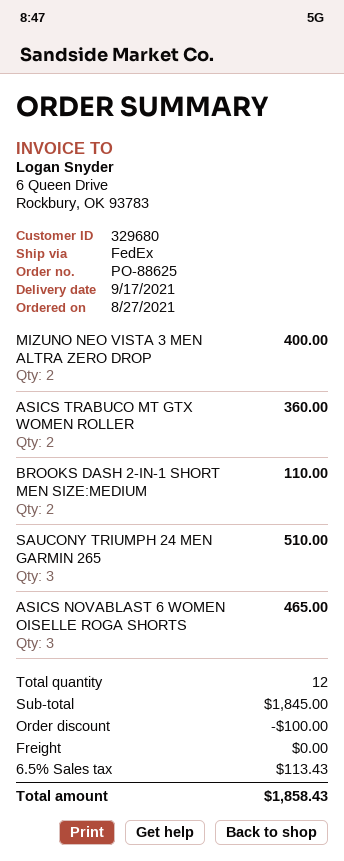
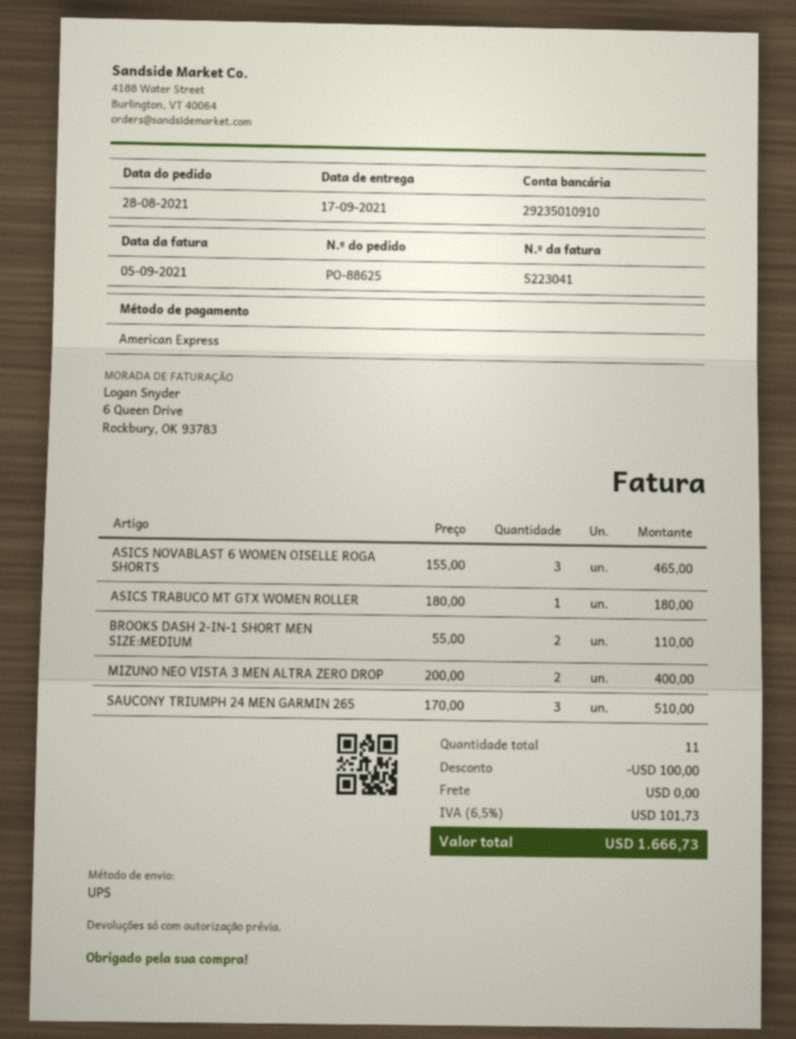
order date: 2021-08-27 -> 2021-08-28
shipping method: FedEx -> UPS
ASICS TRABUCO MT GTX WOMEN ROLLER: 2 for 360.00 -> 1 for 180.00
total quantity: 12 -> 11
tax: 6.5% = 113.43 -> 6.5% = 101.73
total: 1858.43 -> 1666.73

